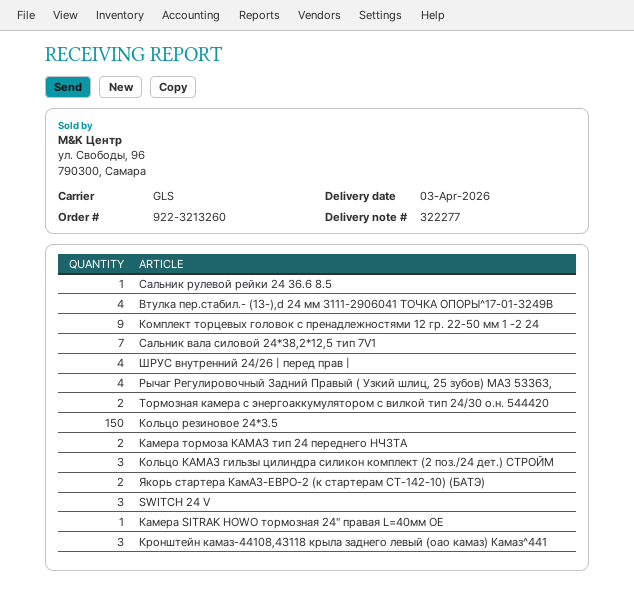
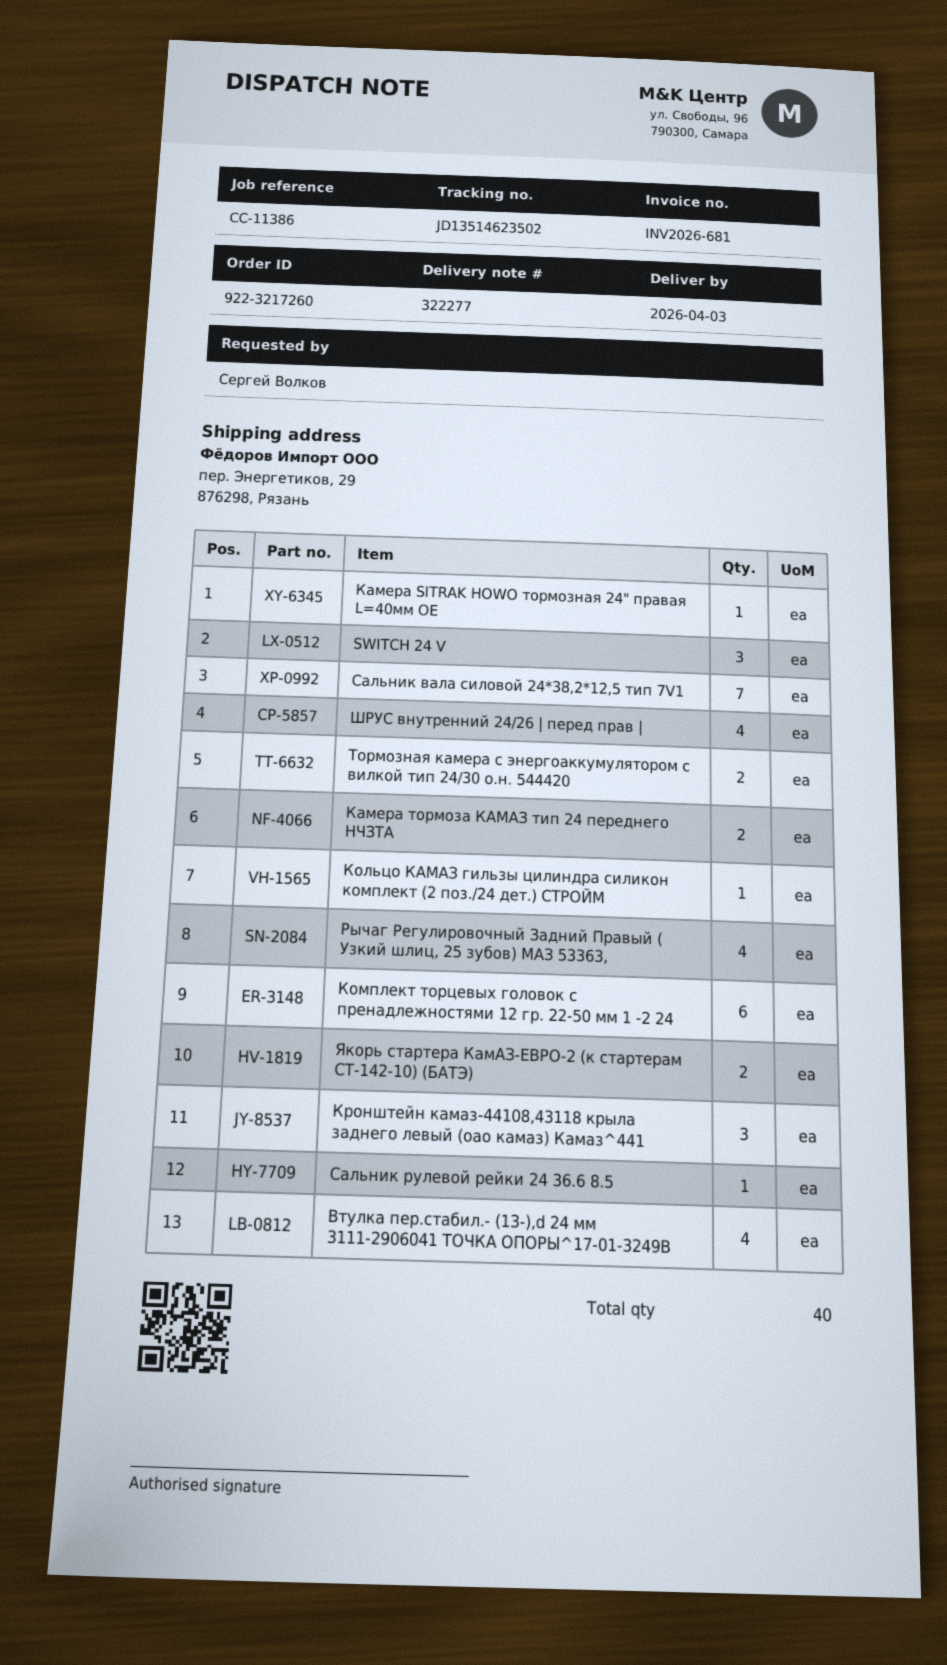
order number: 922-3213260 -> 922-3217260
Комплект торцевых головок с пренадлежностями 12 гр. 22-50 мм 1 -2 24: 9 -> 6
Кольцо резиновое 24*3.5: 150 -> none
Кольцо КАМАЗ гильзы цилиндра силикон комплект (2 поз./24 дет.) СТРОЙМ: 3 -> 1

